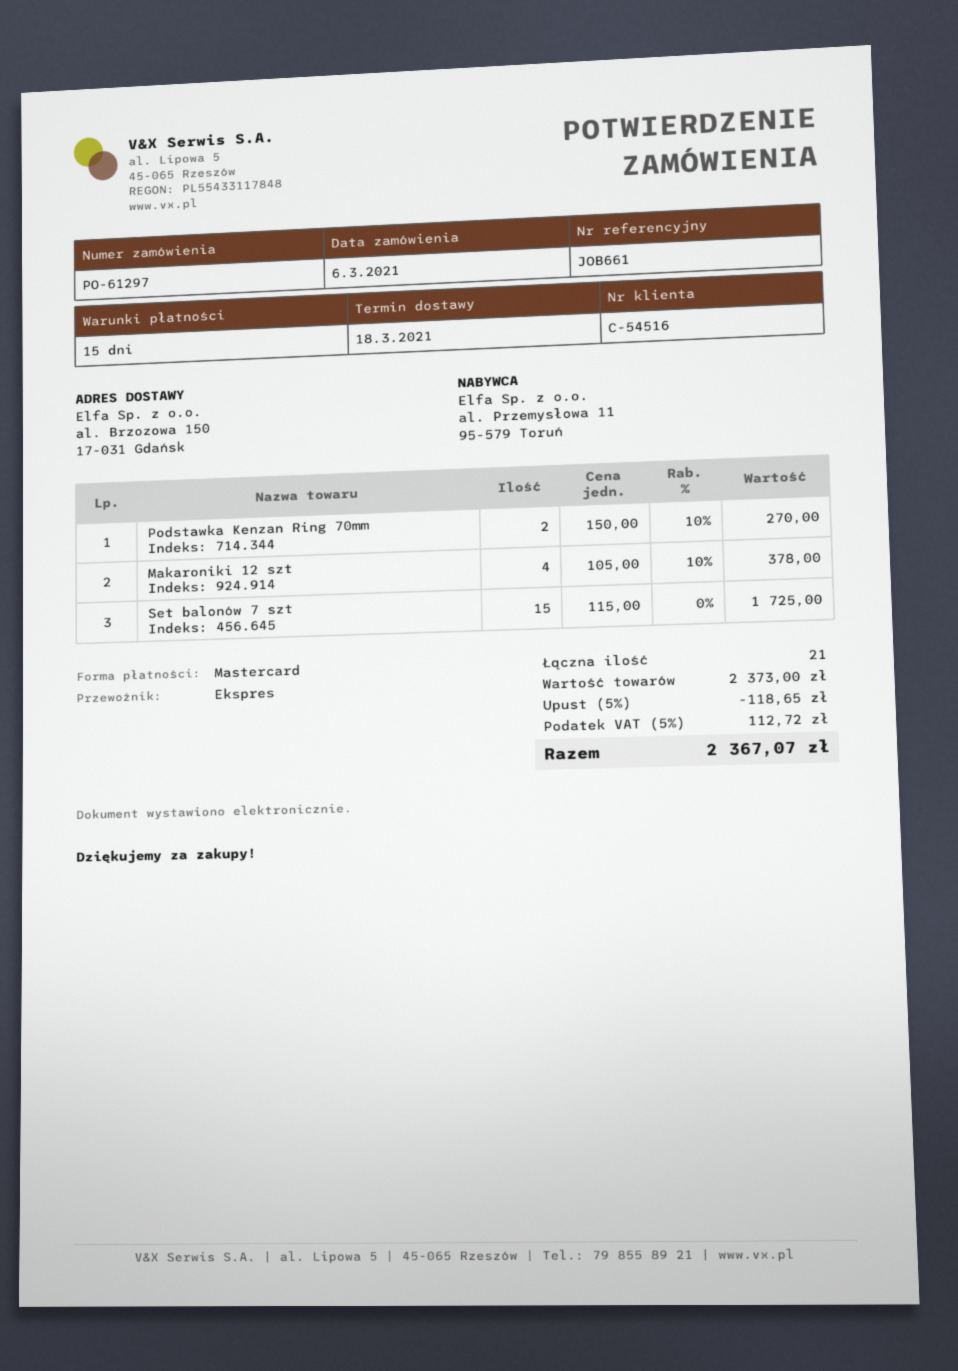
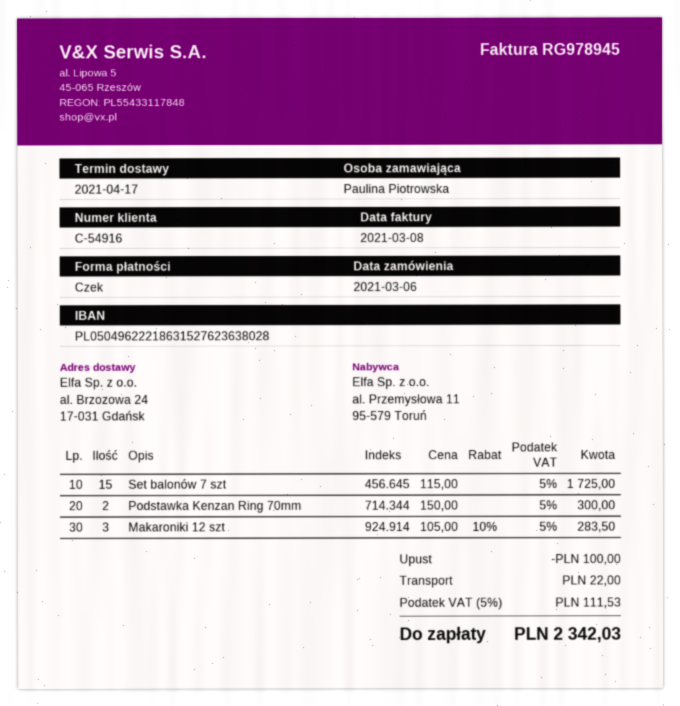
delivery date: 2021-03-18 -> 2021-04-17
customer number: C-54516 -> C-54916
payment method: Mastercard -> cheque
ship to: al. Brzozowa 150, 17-031 Gdańsk -> al. Brzozowa 24, 17-031 Gdańsk
Podstawka Kenzan Ring 70mm: 2 x 150.00 - 10% = 270.00 -> 2 x 150.00 = 300.00
Makaroniki 12 szt: 4 x 105.00 - 10% = 378.00 -> 3 x 105.00 - 10% = 283.50
discount: 118.65 -> 100.00
shipping: none -> 22.00
tax: 5% = 112.72 -> 5% = 111.53
total: 2367.07 -> 2342.03

